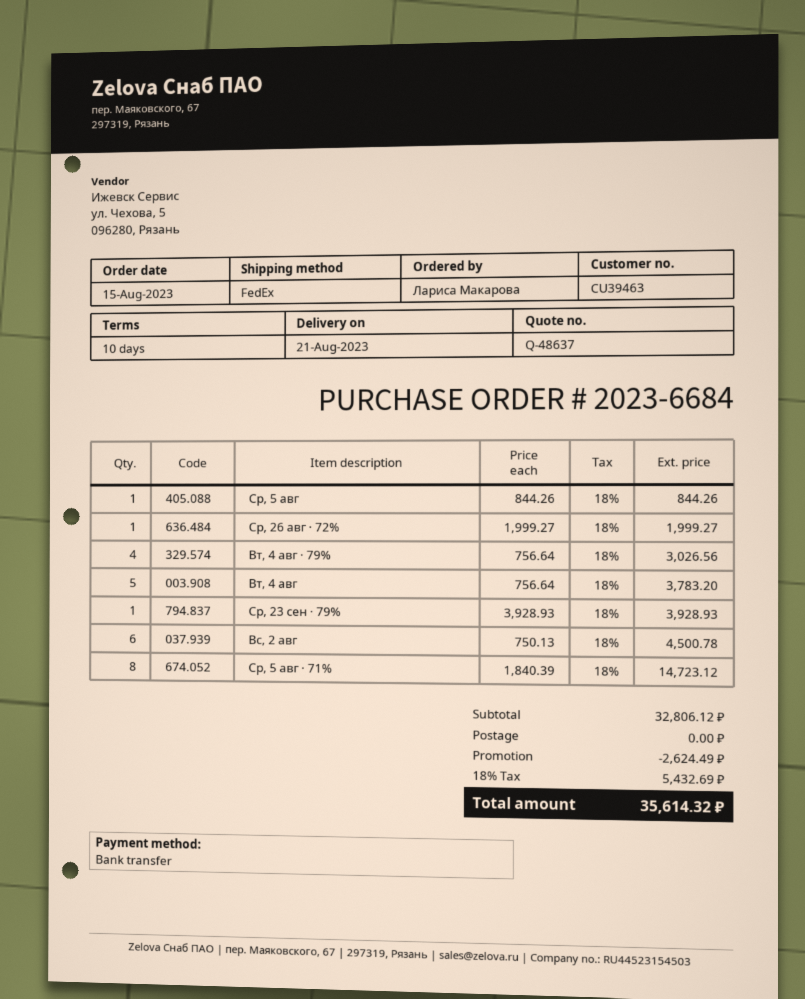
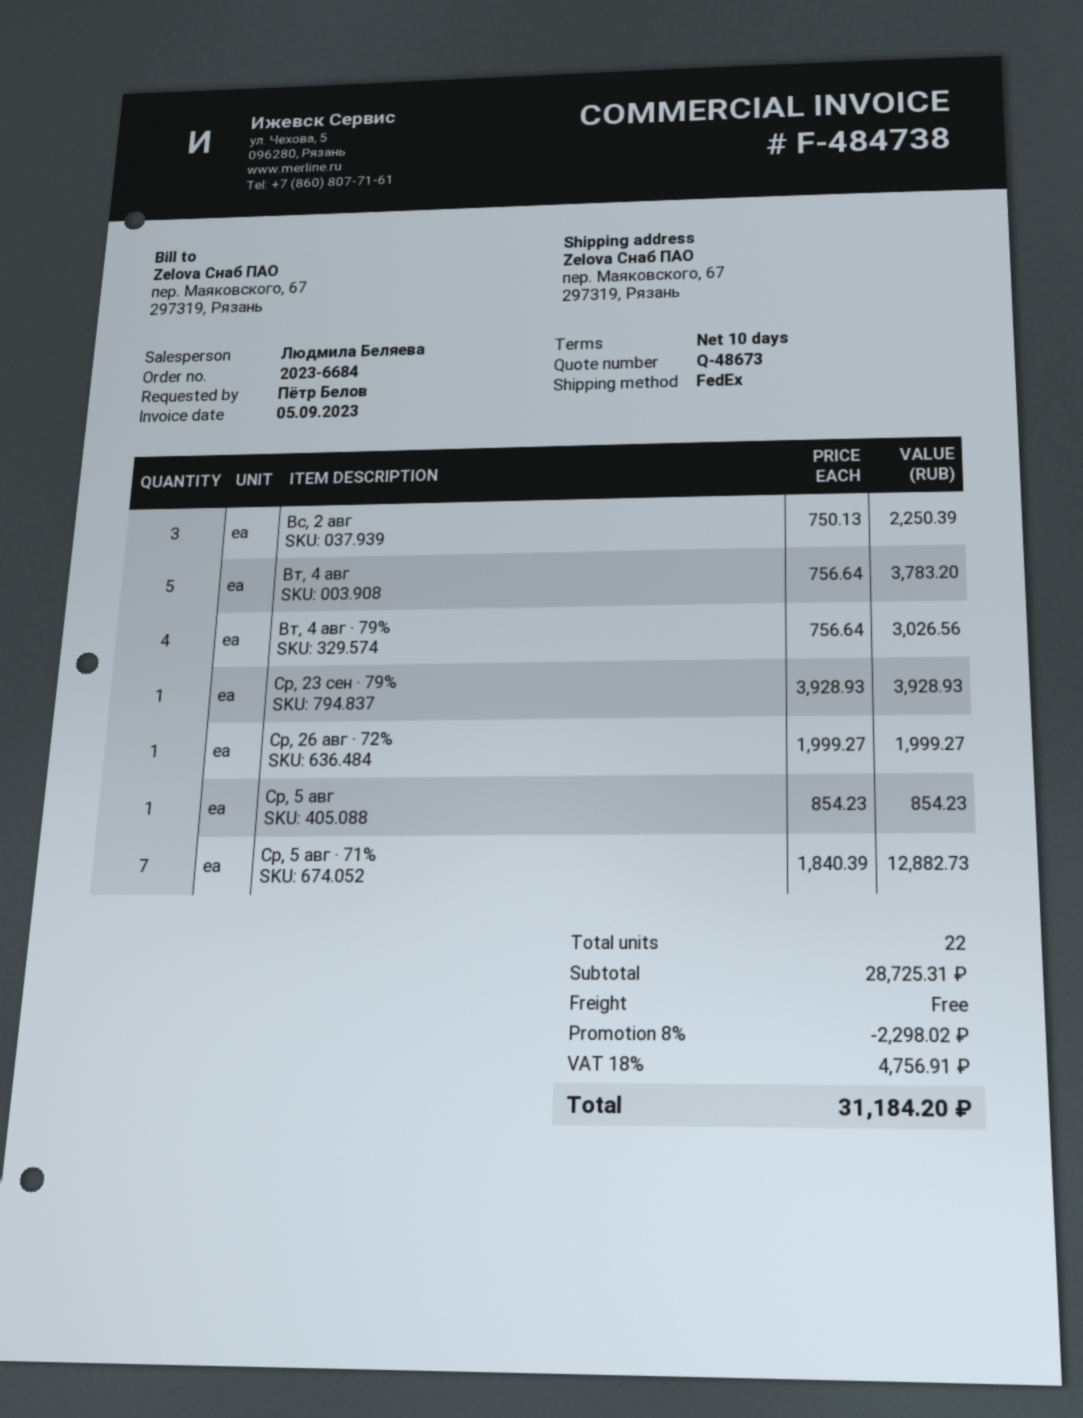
quote number: Q-48637 -> Q-48673
ordered by: Лариса Макарова -> Пётр Белов
Ср, 5 авг: 1 x 844.26 = 844.26 -> 1 x 854.23 = 854.23
Вс, 2 авг: 6 x 750.13 = 4500.78 -> 3 x 750.13 = 2250.39
Ср, 5 авг · 71%: 8 x 1840.39 = 14723.12 -> 7 x 1840.39 = 12882.73
subtotal: 32806.12 -> 28725.31
discount: 2624.49 -> 2298.02
tax: 18% = 5432.69 -> 18% = 4756.91
total: 35614.32 -> 31184.20

